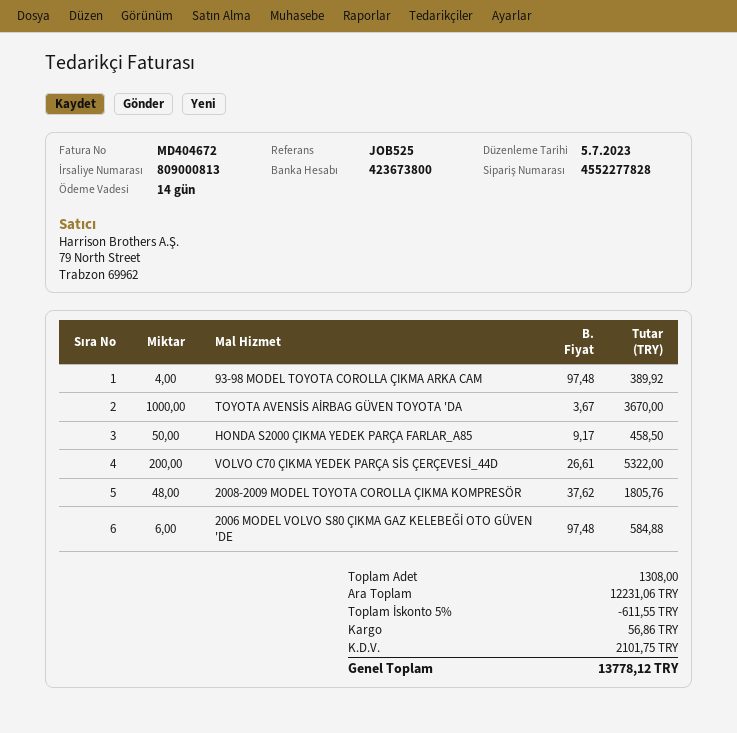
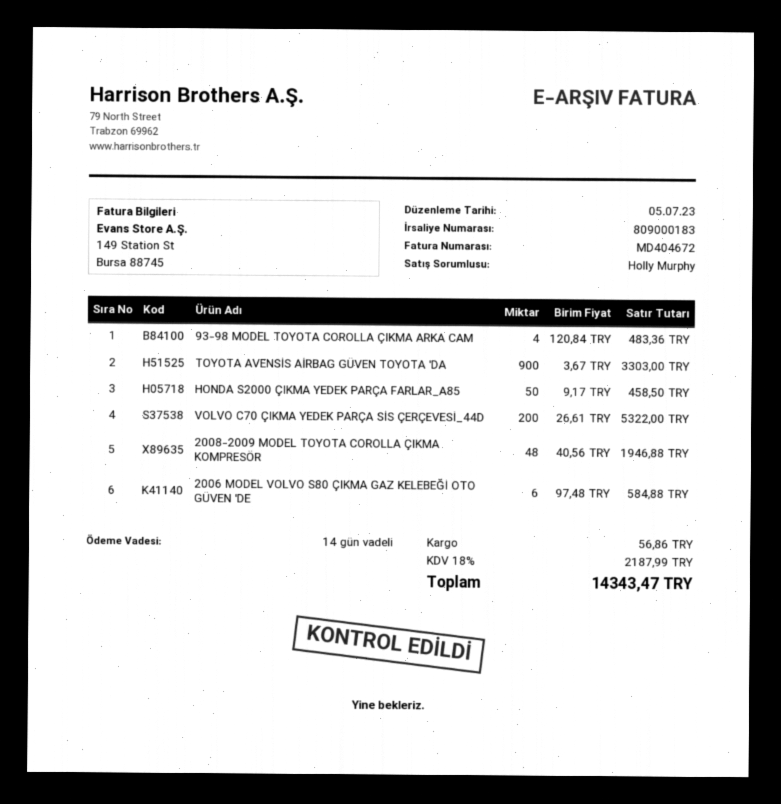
delivery note number: 809000813 -> 809000183
93-98 MODEL TOYOTA COROLLA ÇIKMA ARKA CAM: 4 x 97.48 = 389.92 -> 4 x 120.84 = 483.36
TOYOTA AVENSİS AİRBAG GÜVEN TOYOTA 'DA: 1000 x 3.67 = 3670.00 -> 900 x 3.67 = 3303.00
2008-2009 MODEL TOYOTA COROLLA ÇIKMA KOMPRESÖR: 48 x 37.62 = 1805.76 -> 48 x 40.56 = 1946.88
discount: 5% = 611.55 -> none
tax: 2101.75 -> 2187.99
total: 13778.12 -> 14343.47

